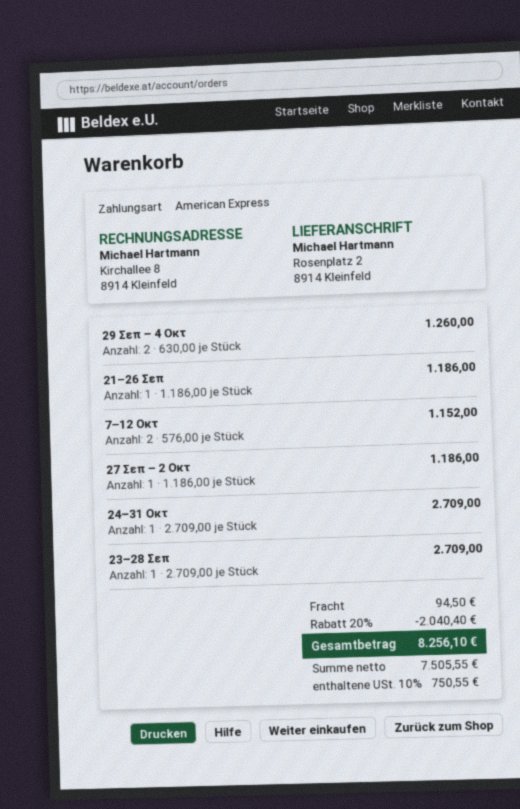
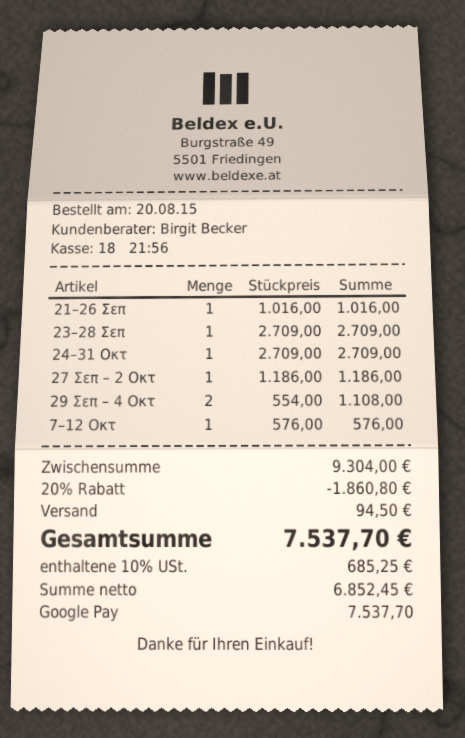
payment method: American Express -> Google Pay
29 Σεπ – 4 Οκτ: 2 x 630.00 = 1260.00 -> 2 x 554.00 = 1108.00
21–26 Σεπ: 1 x 1186.00 = 1186.00 -> 1 x 1016.00 = 1016.00
7–12 Οκτ: 2 x 576.00 = 1152.00 -> 1 x 576.00 = 576.00
discount: 20% = 2040.40 -> 20% = 1860.80
net: 7505.55 -> 6852.45
tax: 10% = 750.55 -> 10% = 685.25
total: 8256.10 -> 7537.70

